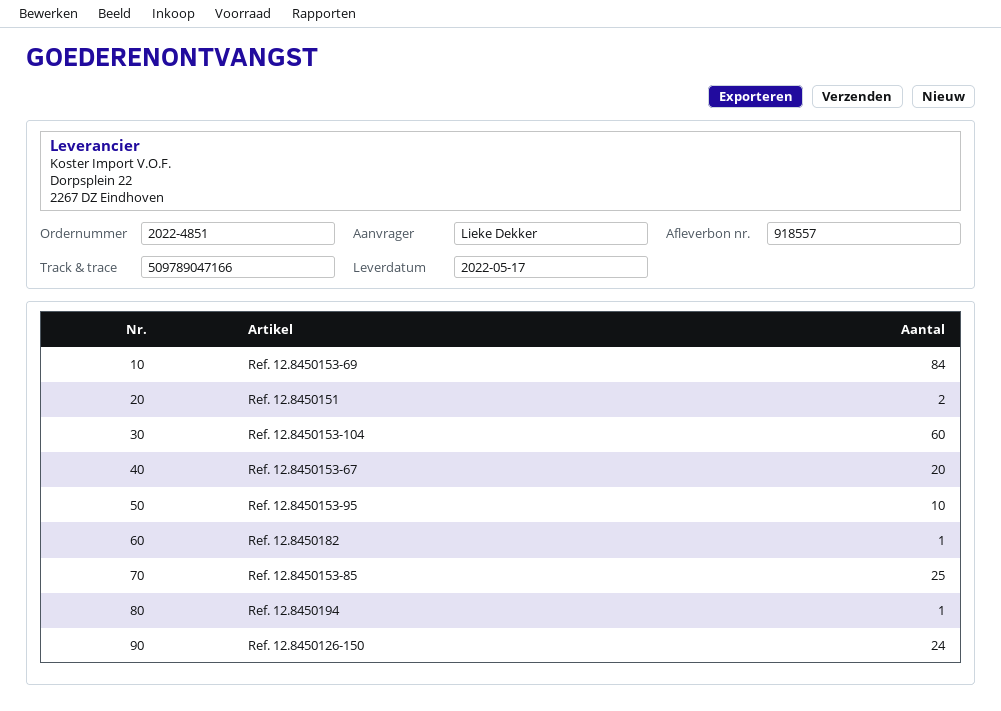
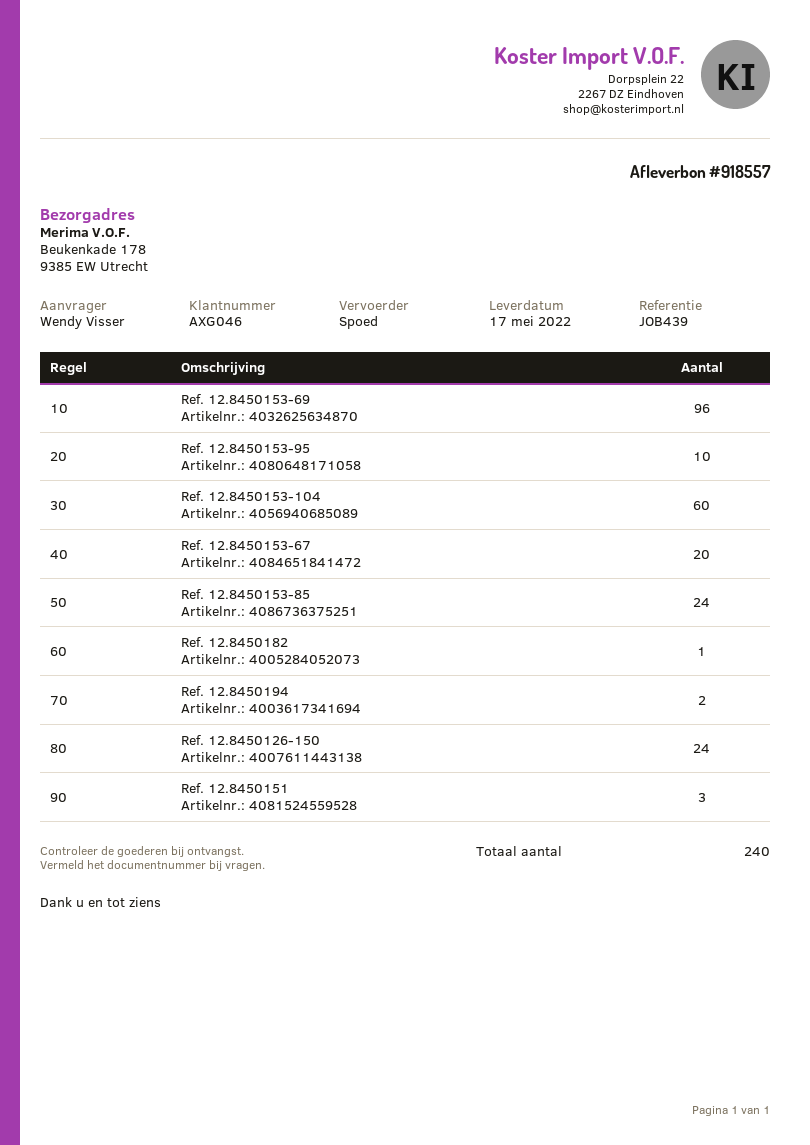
ordered by: Lieke Dekker -> Wendy Visser
Ref. 12.8450153-69: 84 -> 96
Ref. 12.8450151: 2 -> 3
Ref. 12.8450153-85: 25 -> 24
Ref. 12.8450194: 1 -> 2

